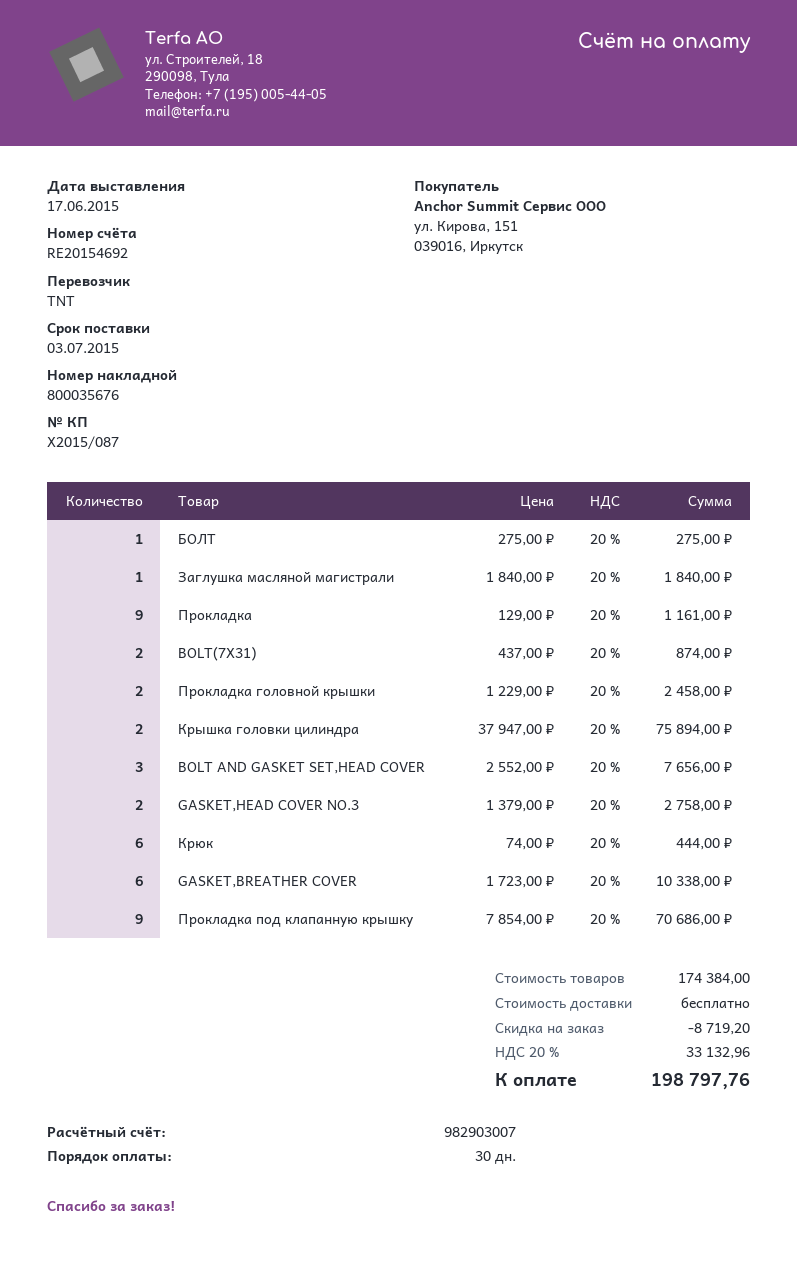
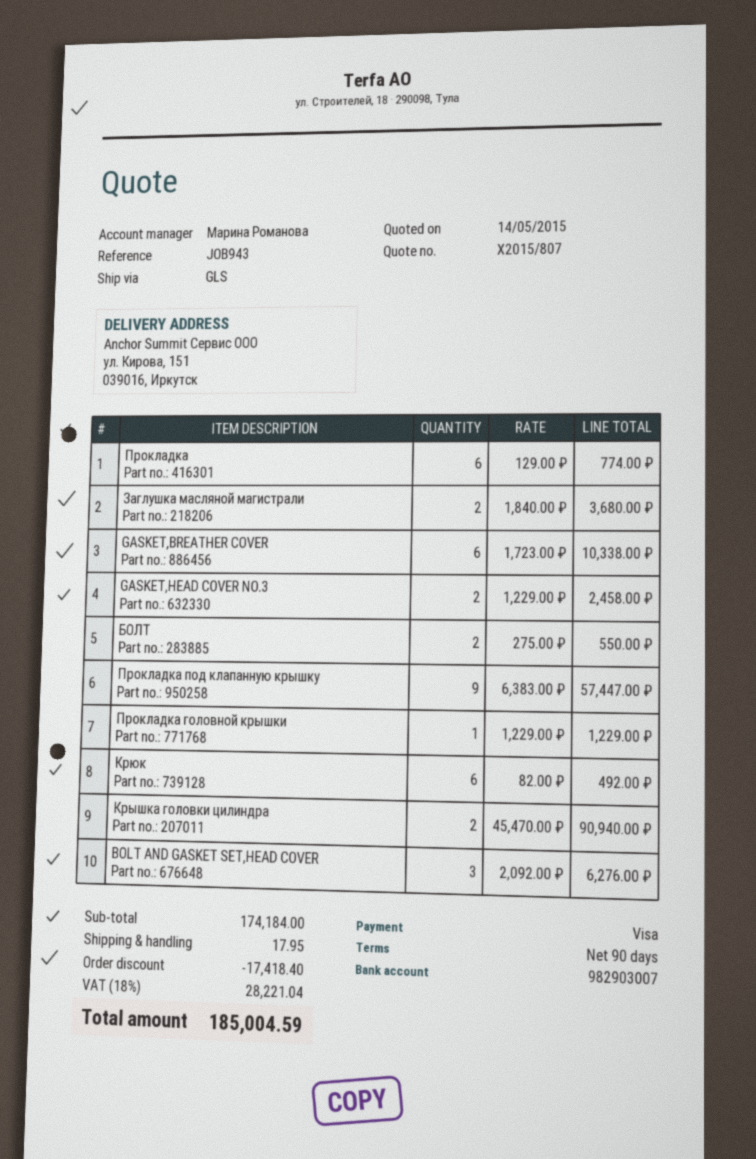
quote number: X2015/087 -> X2015/807
payment terms: 30 days -> 90 days
shipping method: TNT -> GLS
БОЛТ: 1 x 275.00 = 275.00 -> 2 x 275.00 = 550.00
Заглушка масляной магистрали: 1 x 1840.00 = 1840.00 -> 2 x 1840.00 = 3680.00
Прокладка: 9 x 129.00 = 1161.00 -> 6 x 129.00 = 774.00
BOLT(7X31): 2 x 437.00 = 874.00 -> none
Прокладка головной крышки: 2 x 1229.00 = 2458.00 -> 1 x 1229.00 = 1229.00
Крышка головки цилиндра: 2 x 37947.00 = 75894.00 -> 2 x 45470.00 = 90940.00
BOLT AND GASKET SET,HEAD COVER: 3 x 2552.00 = 7656.00 -> 3 x 2092.00 = 6276.00
GASKET,HEAD COVER NO.3: 2 x 1379.00 = 2758.00 -> 2 x 1229.00 = 2458.00
Крюк: 6 x 74.00 = 444.00 -> 6 x 82.00 = 492.00
Прокладка под клапанную крышку: 9 x 7854.00 = 70686.00 -> 9 x 6383.00 = 57447.00
subtotal: 174384.00 -> 174184.00
discount: 8719.20 -> 17418.40
shipping: 0.00 -> 17.95
tax: 20% = 33132.96 -> 18% = 28221.04
total: 198797.76 -> 185004.59

